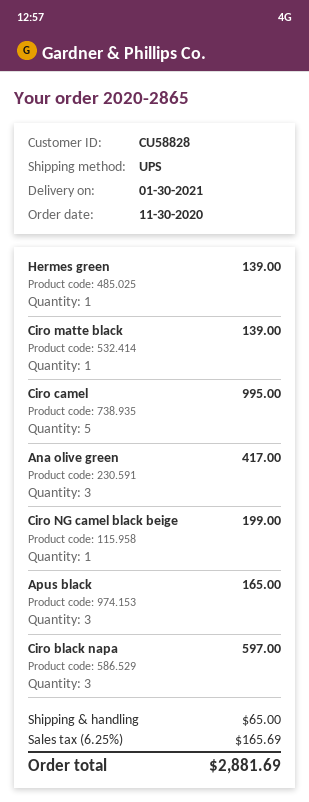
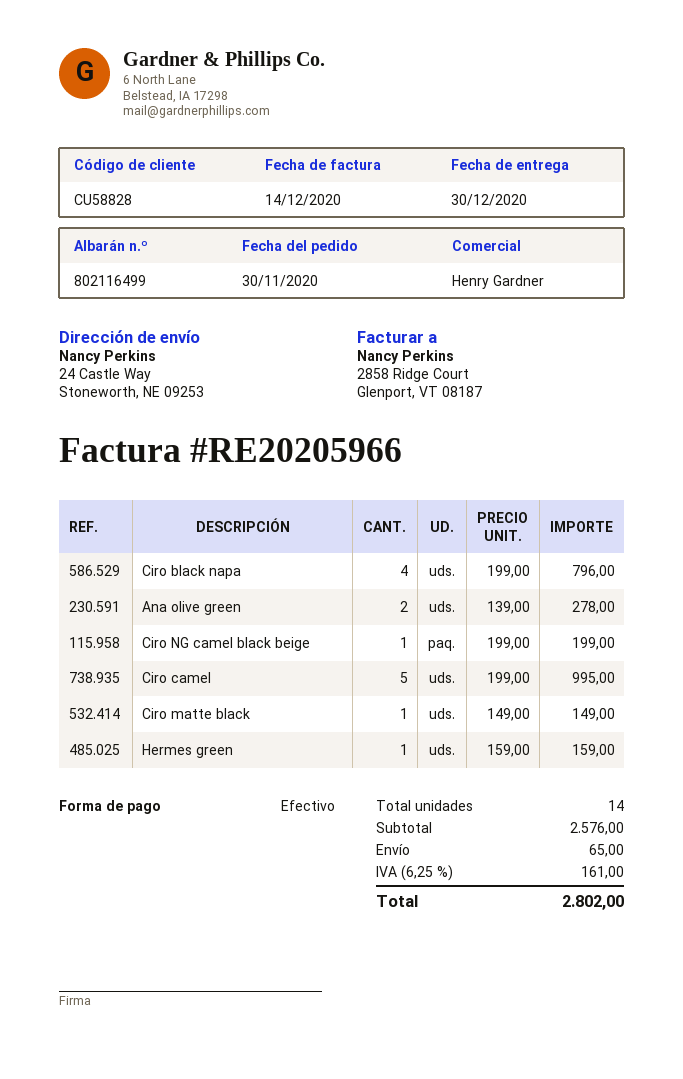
delivery date: 2021-01-30 -> 2020-12-30
Hermes green: 1 for 139.00 -> 1 for 159.00
Ciro matte black: 1 for 139.00 -> 1 for 149.00
Ana olive green: 3 for 417.00 -> 2 for 278.00
Apus black: 3 for 165.00 -> none
Ciro black napa: 3 for 597.00 -> 4 for 796.00
tax: 6.25% = 165.69 -> 6.25% = 161.00
total: 2881.69 -> 2802.00

